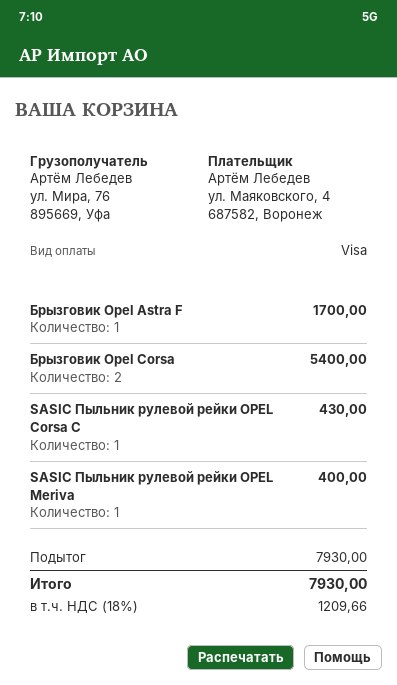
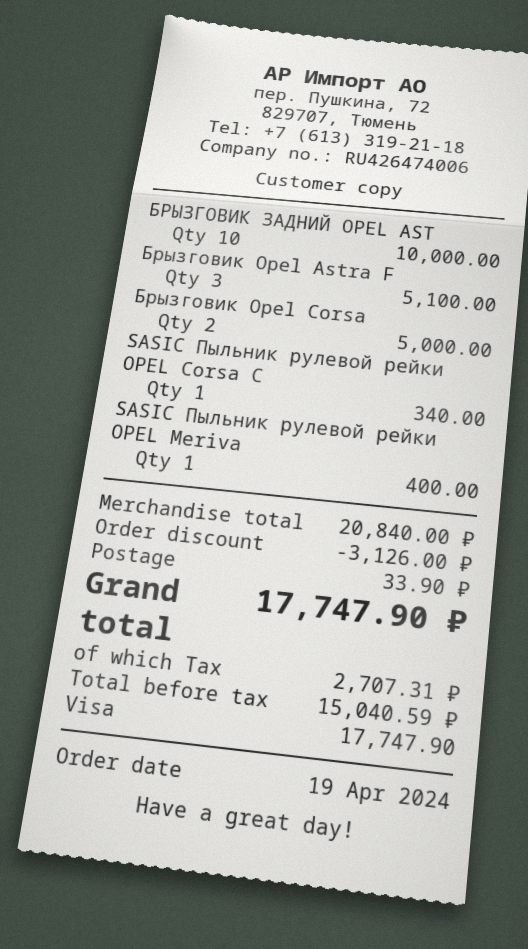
Брызговик Opel Astra F: 1 for 1700.00 -> 3 for 5100.00
Брызговик Opel Corsa: 2 for 5400.00 -> 2 for 5000.00
SASIC Пыльник рулевой рейки OPEL Corsa C: 1 for 430.00 -> 1 for 340.00
БРЫЗГОВИК ЗАДНИЙ OPEL AST: none -> 10 for 10000.00
subtotal: 7930.00 -> 20840.00
discount: none -> 3126.00
shipping: none -> 33.90
tax: 1209.66 -> 2707.31
total: 7930.00 -> 17747.90

